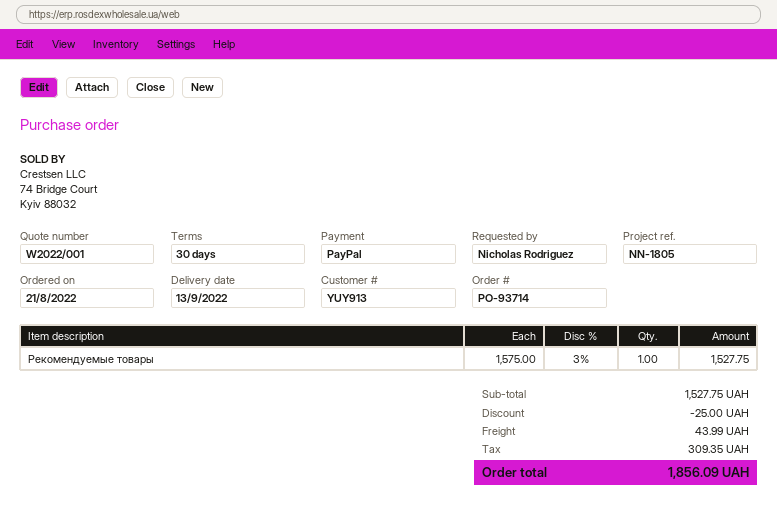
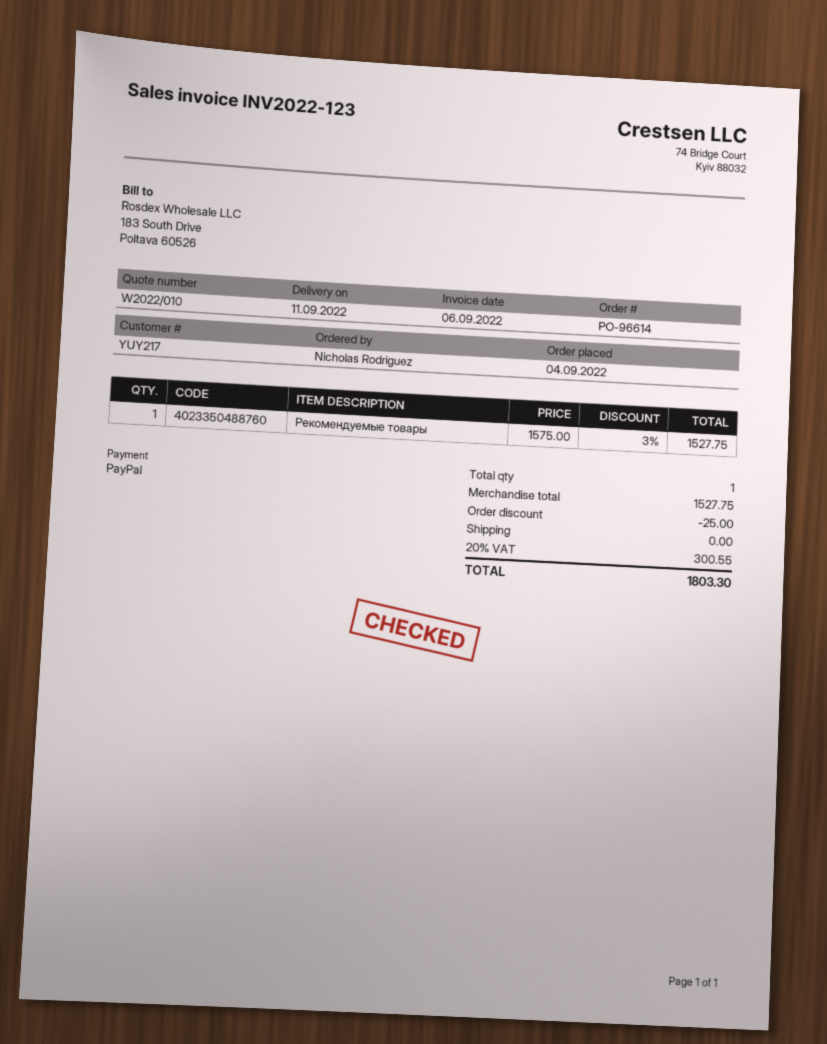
quote number: W2022/001 -> W2022/010
order number: PO-93714 -> PO-96614
order date: 2022-08-21 -> 2022-09-04
delivery date: 2022-09-13 -> 2022-09-11
customer number: YUY913 -> YUY217
shipping: 43.99 -> 0.00
tax: 309.35 -> 300.55
total: 1856.09 -> 1803.30

